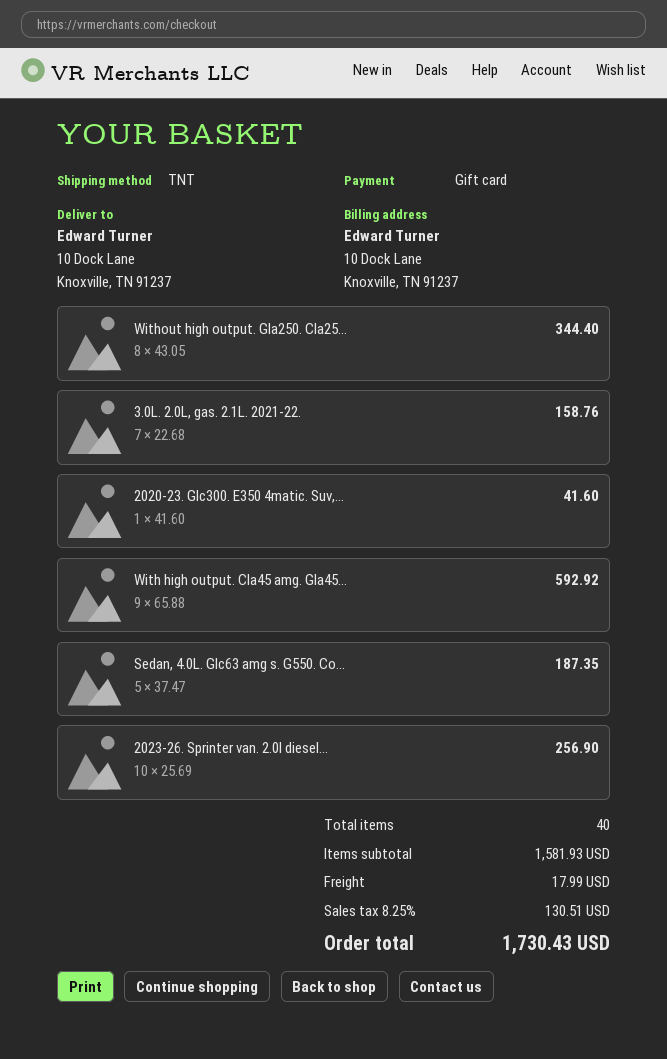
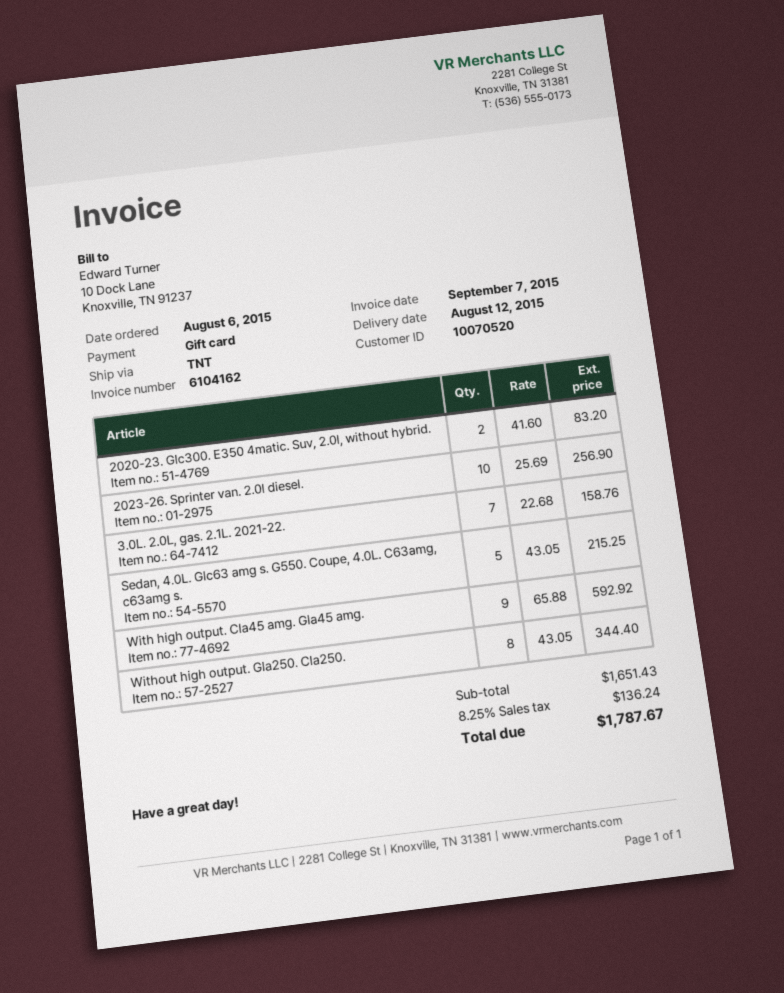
2020-23. Glc300. E350 4matic. Suv,...: 1 x 41.60 = 41.60 -> 2 x 41.60 = 83.20
Sedan, 4.0L. Glc63 amg s. G550. Co...: 5 x 37.47 = 187.35 -> 5 x 43.05 = 215.25
subtotal: 1581.93 -> 1651.43
shipping: 17.99 -> none
tax: 8.25% = 130.51 -> 8.25% = 136.24
total: 1730.43 -> 1787.67

